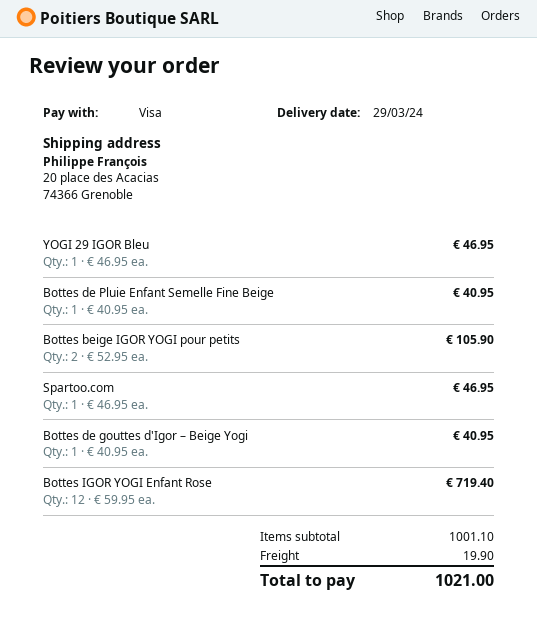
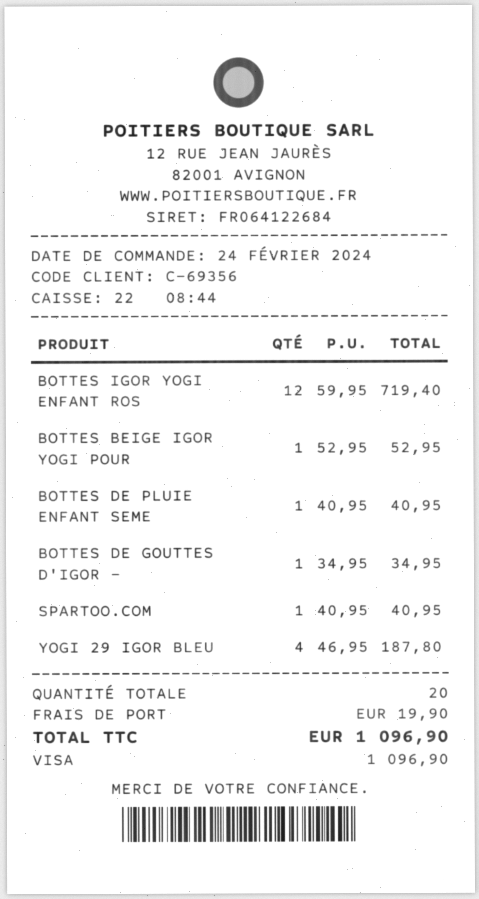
YOGI 29 IGOR Bleu: 1 x 46.95 = 46.95 -> 4 x 46.95 = 187.80
Bottes beige IGOR YOGI pour petits: 2 x 52.95 = 105.90 -> 1 x 52.95 = 52.95
Spartoo.com: 1 x 46.95 = 46.95 -> 1 x 40.95 = 40.95
Bottes de gouttes d'Igor – Beige Yogi: 1 x 40.95 = 40.95 -> 1 x 34.95 = 34.95
total: 1021.00 -> 1096.90

